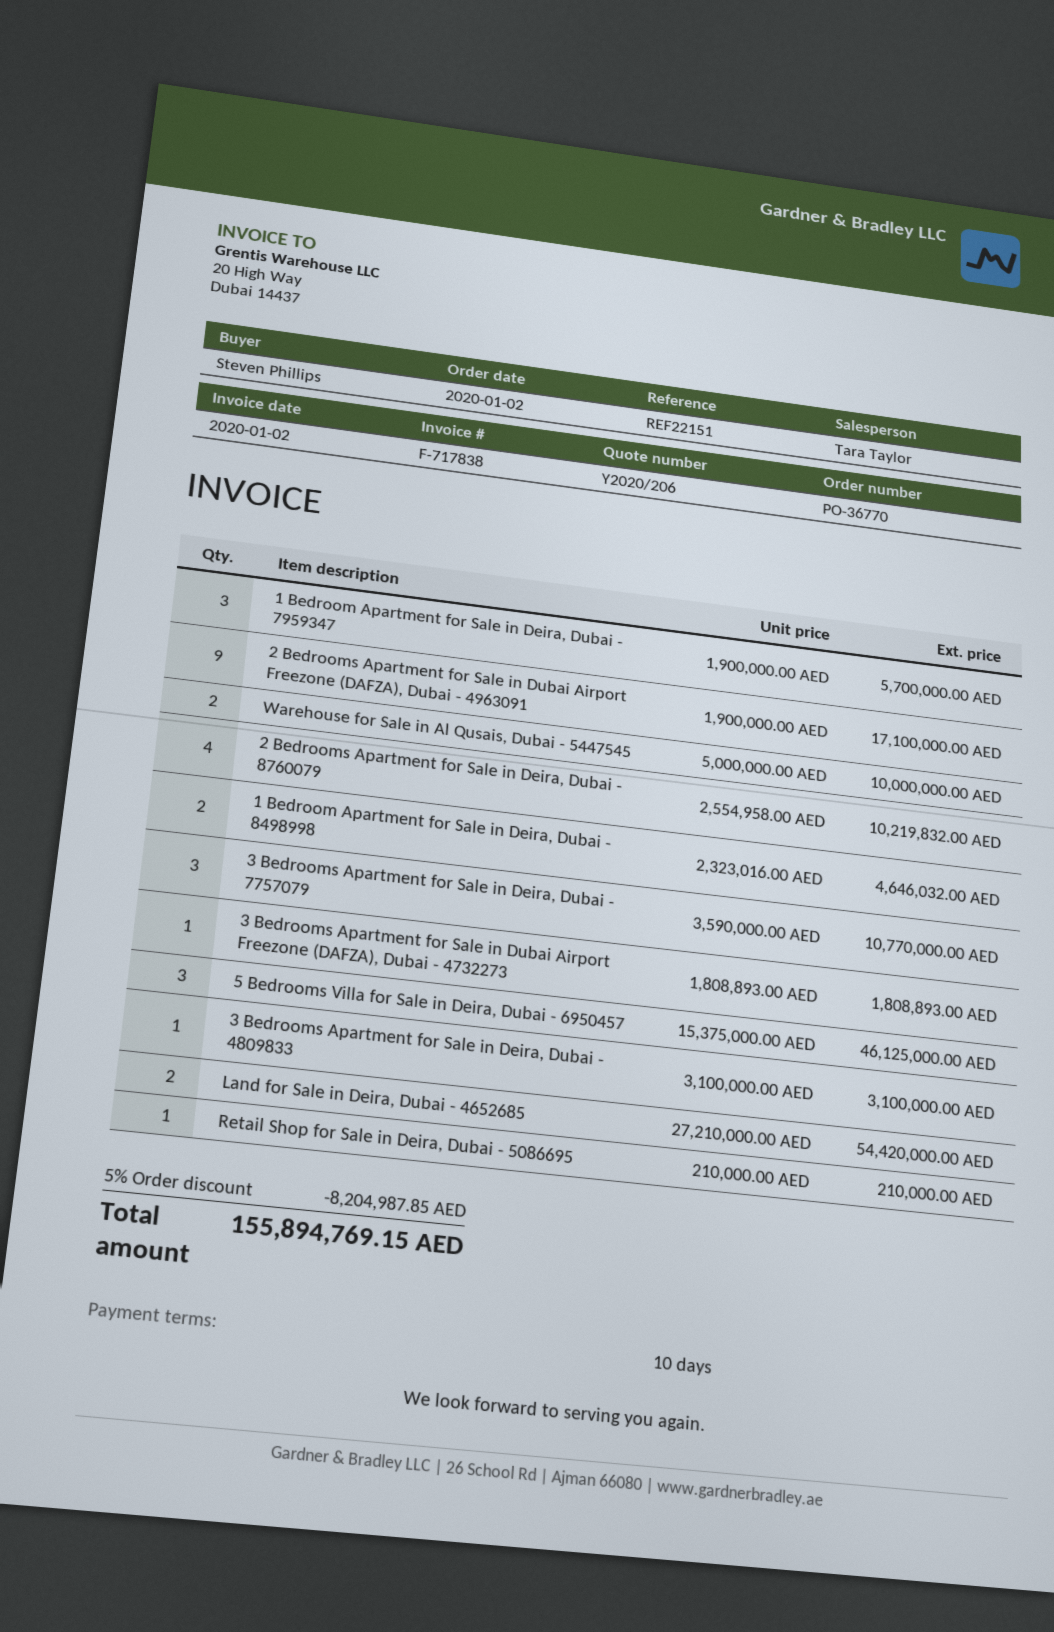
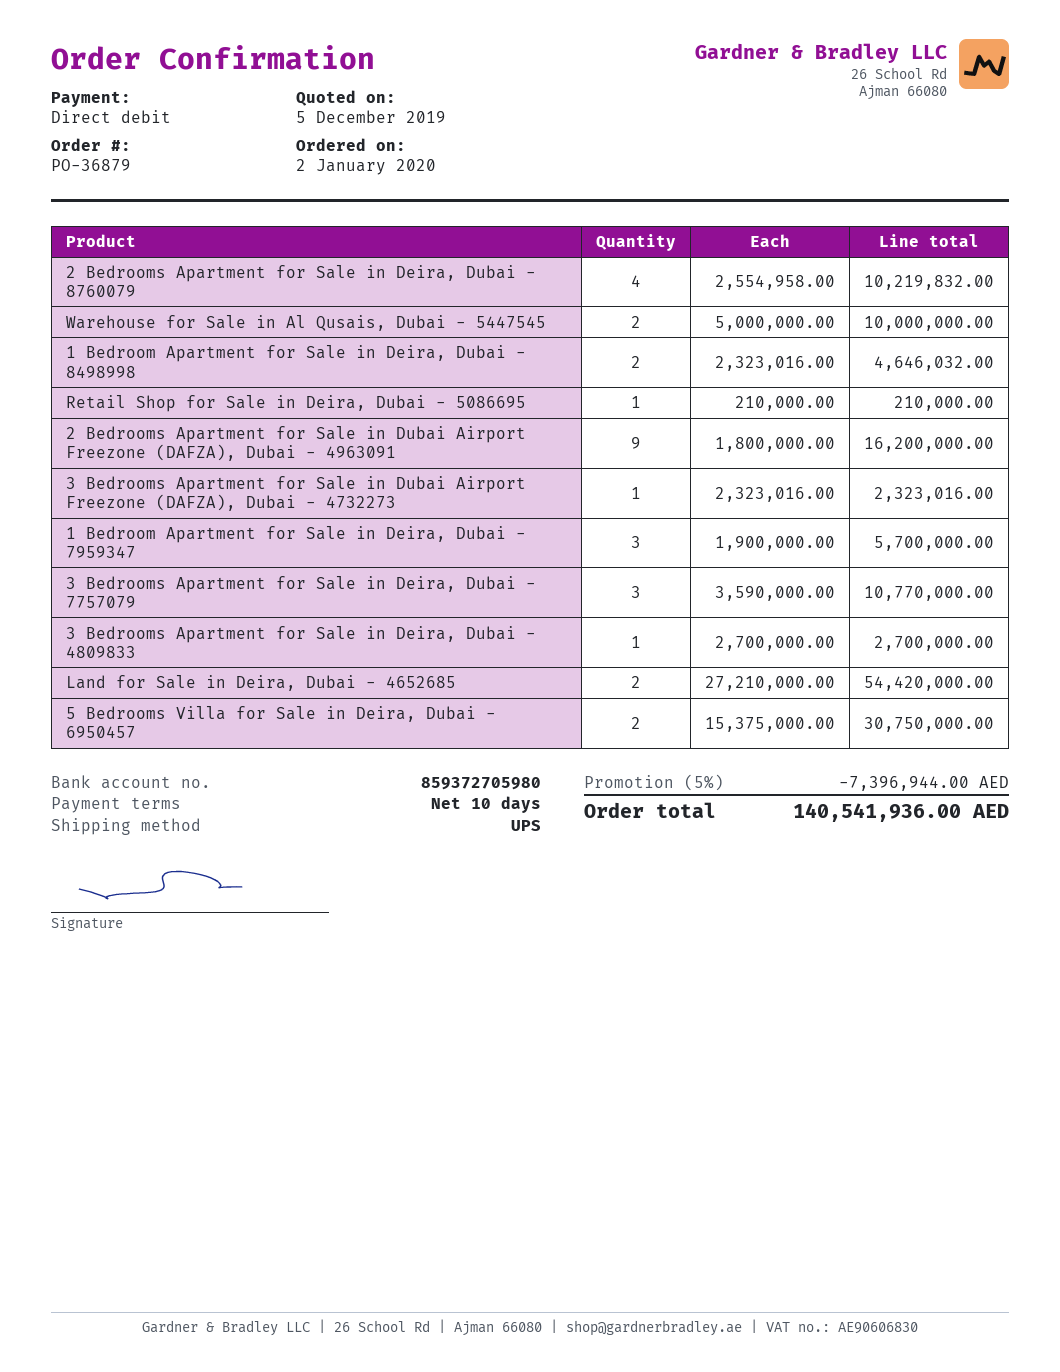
order number: PO-36770 -> PO-36879
2 Bedrooms Apartment for Sale in Dubai Airport Freezone (DAFZA), Dubai - 4963091: 9 x 1900000.00 = 17100000.00 -> 9 x 1800000.00 = 16200000.00
3 Bedrooms Apartment for Sale in Dubai Airport Freezone (DAFZA), Dubai - 4732273: 1 x 1808893.00 = 1808893.00 -> 1 x 2323016.00 = 2323016.00
5 Bedrooms Villa for Sale in Deira, Dubai - 6950457: 3 x 15375000.00 = 46125000.00 -> 2 x 15375000.00 = 30750000.00
3 Bedrooms Apartment for Sale in Deira, Dubai - 4809833: 1 x 3100000.00 = 3100000.00 -> 1 x 2700000.00 = 2700000.00
discount: 5% = 8204987.85 -> 5% = 7396944.00
total: 155894769.15 -> 140541936.00

